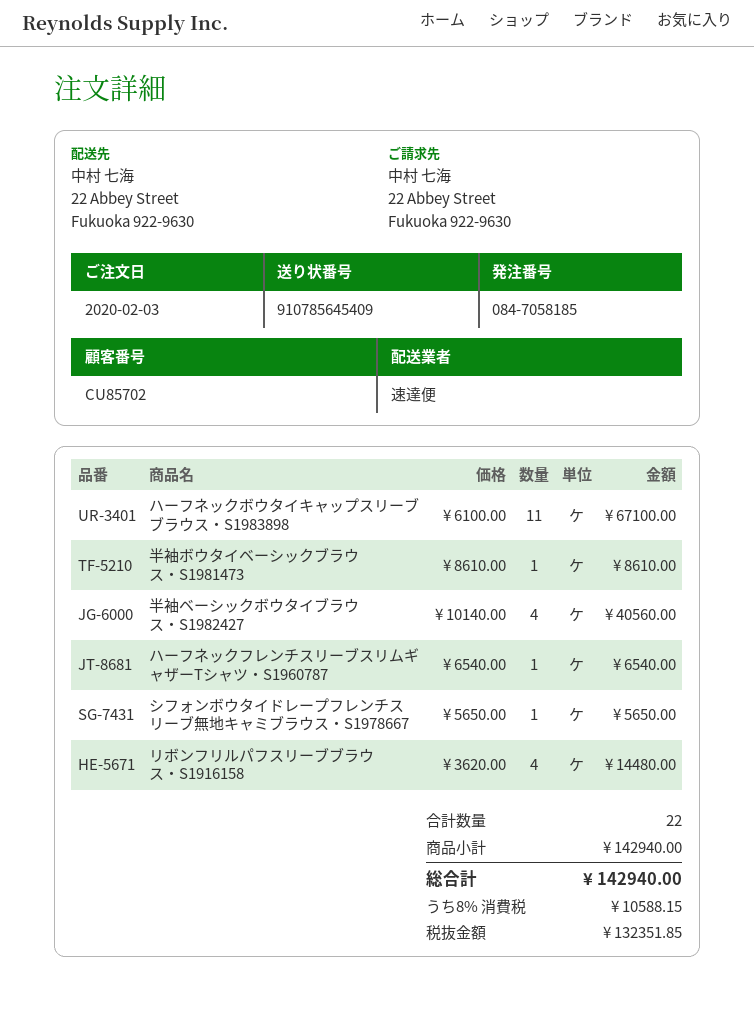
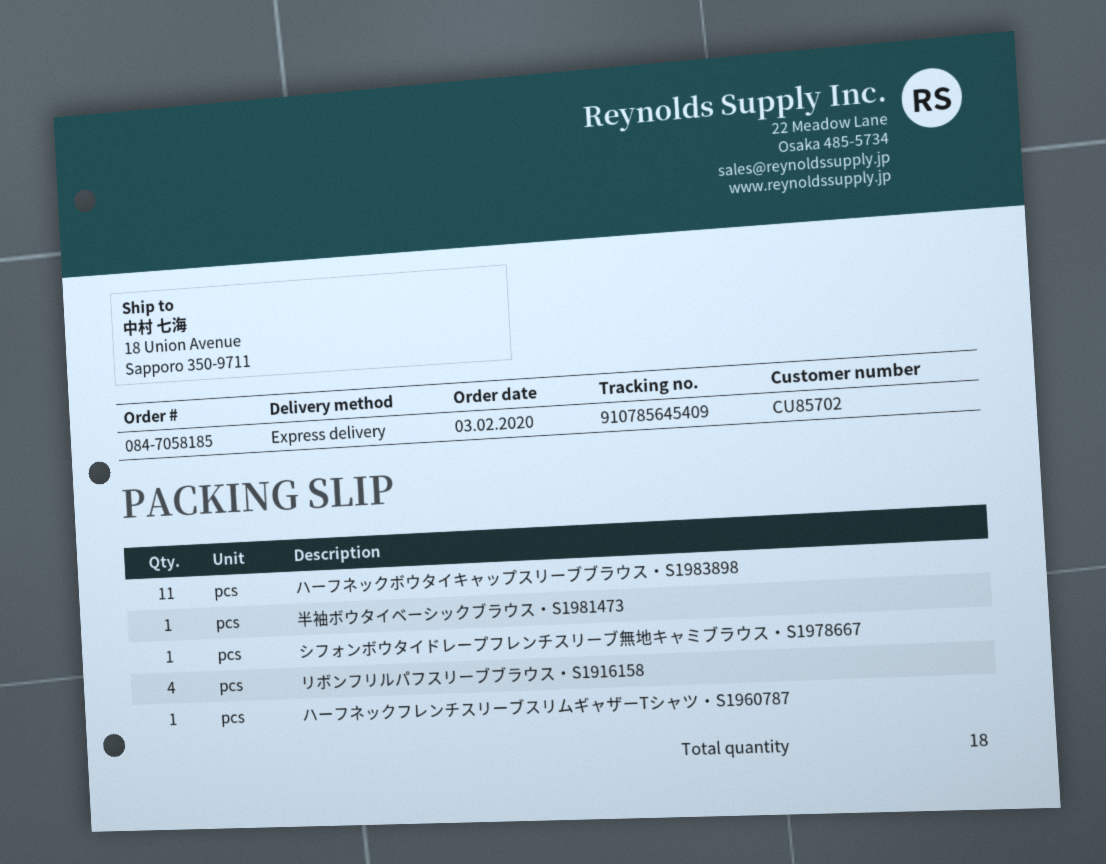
ship to: 22 Abbey Street, Fukuoka 922-9630 -> 18 Union Avenue, Sapporo 350-9711
半袖ベーシックボウタイブラウス・S1982427: 4 -> none
total quantity: 22 -> 18

